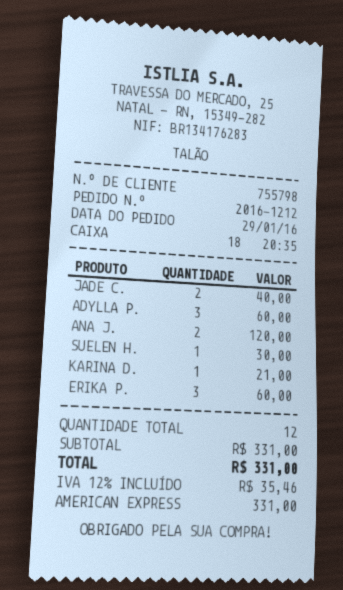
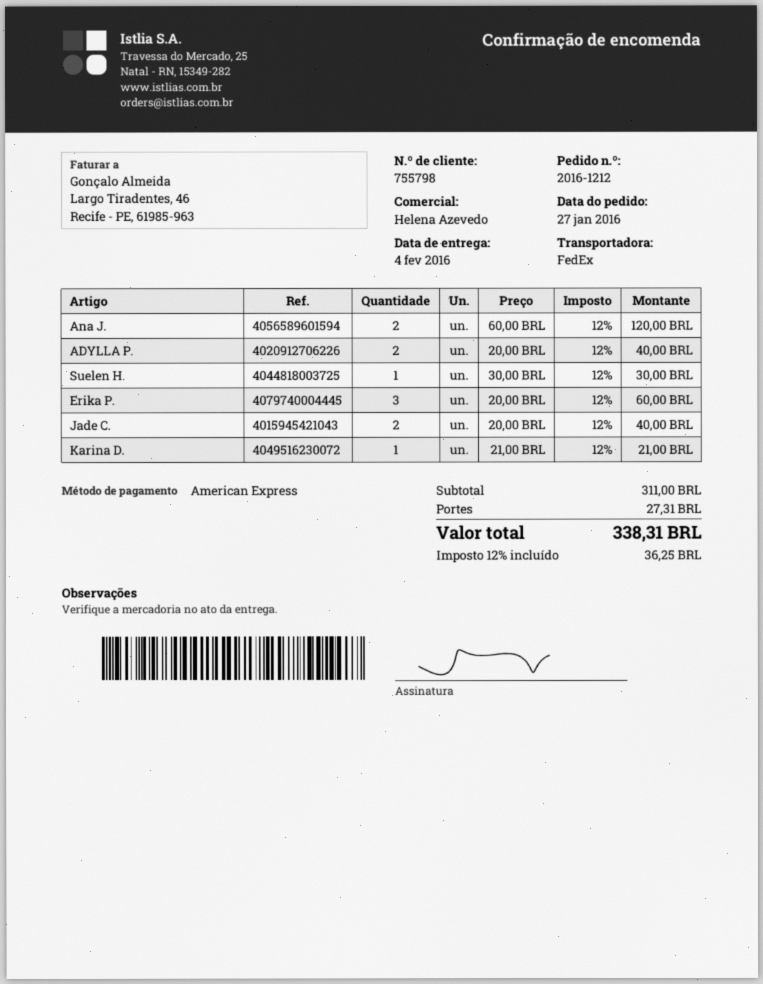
order date: 2016-01-29 -> 2016-01-27
ADYLLA P.: 3 for 60.00 -> 2 for 40.00
subtotal: 331.00 -> 311.00
shipping: none -> 27.31
tax: 12% = 35.46 -> 12% = 36.25
total: 331.00 -> 338.31

